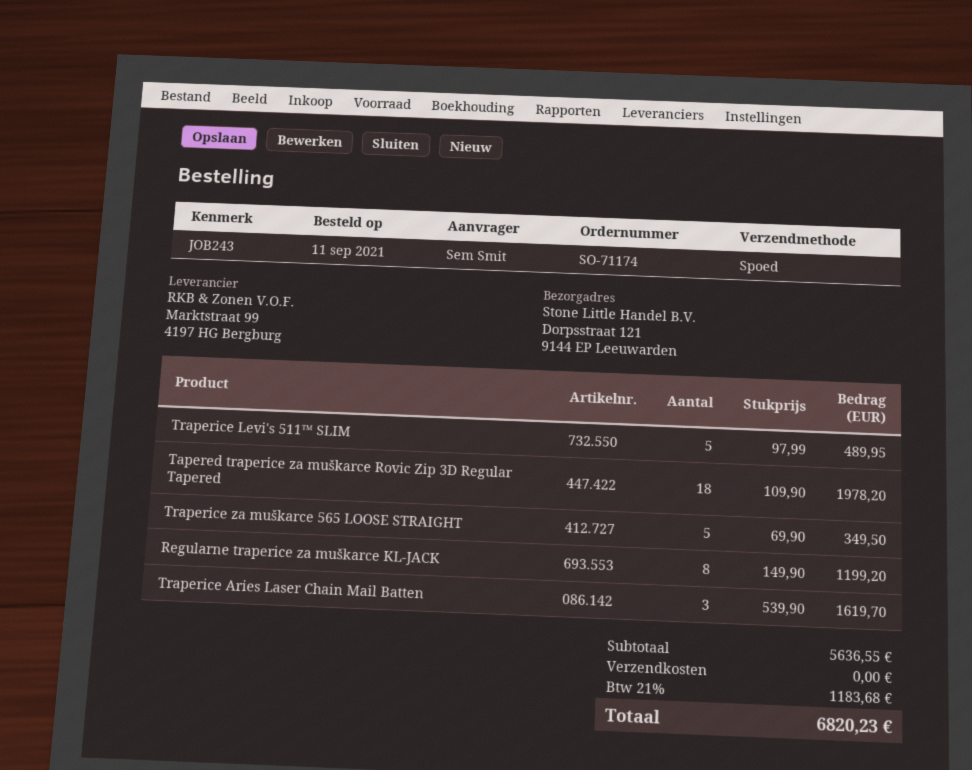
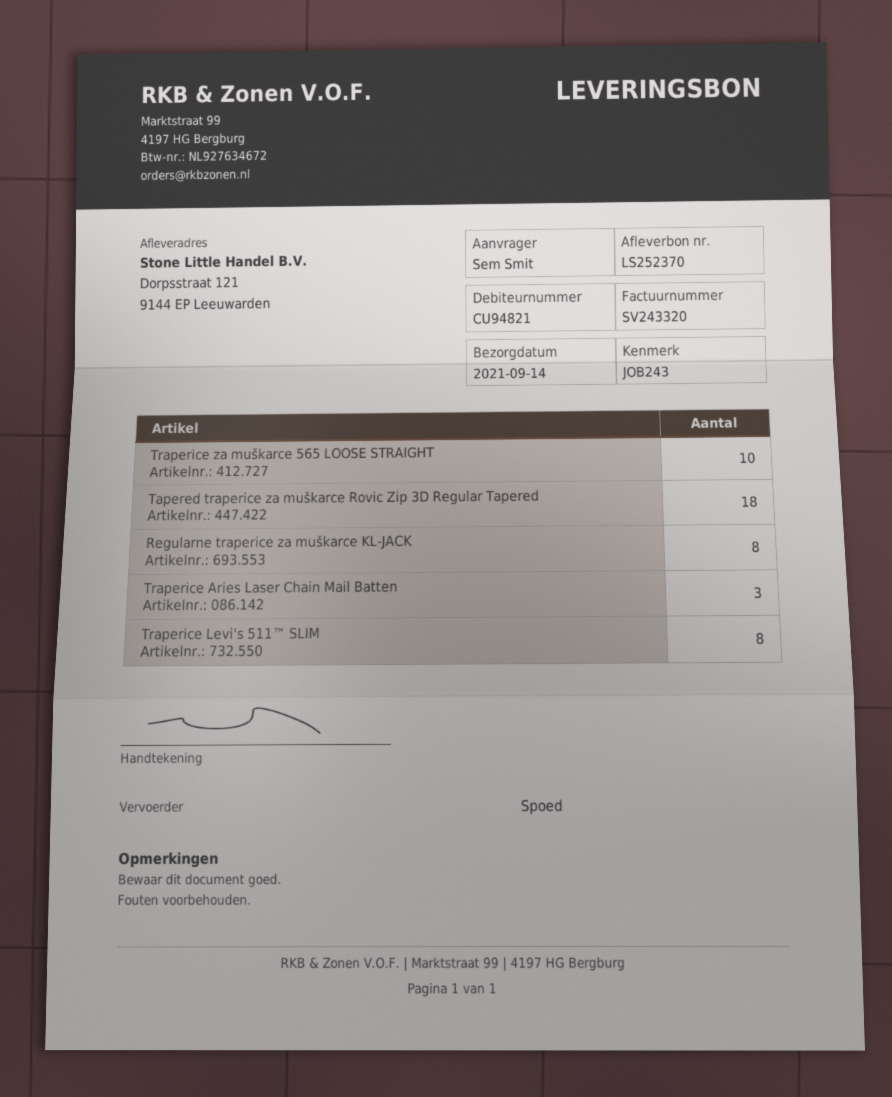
Traperice Levi's 511™ SLIM: 5 -> 8
Traperice za muškarce 565 LOOSE STRAIGHT: 5 -> 10

